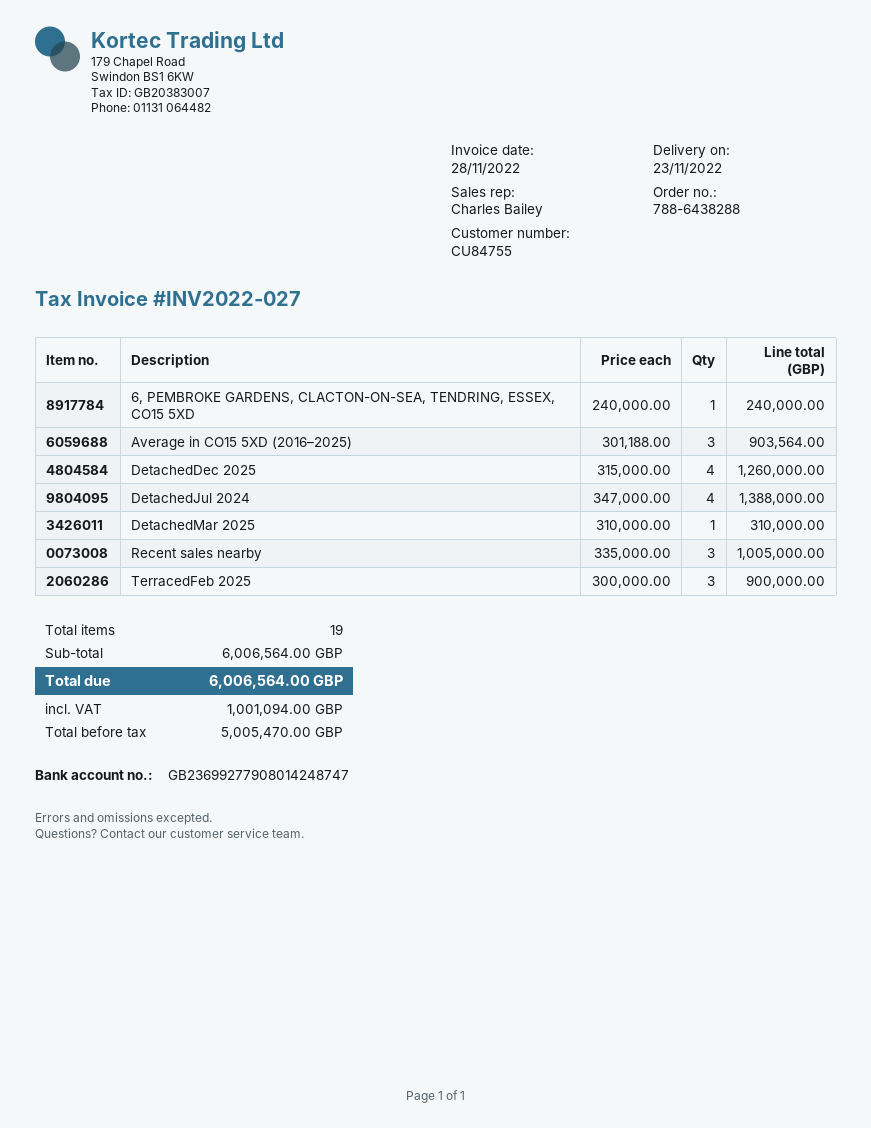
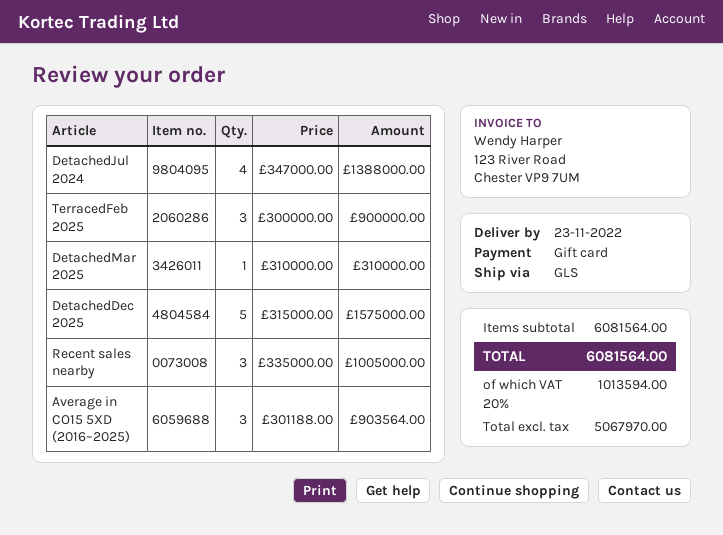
6, PEMBROKE GARDENS, CLACTON-ON-SEA, TENDRING, ESSEX, CO15 5XD: 1 x 240000.00 = 240000.00 -> none
DetachedDec 2025: 4 x 315000.00 = 1260000.00 -> 5 x 315000.00 = 1575000.00
subtotal: 6006564.00 -> 6081564.00
net: 5005470.00 -> 5067970.00
tax: 1001094.00 -> 1013594.00
total: 6006564.00 -> 6081564.00

